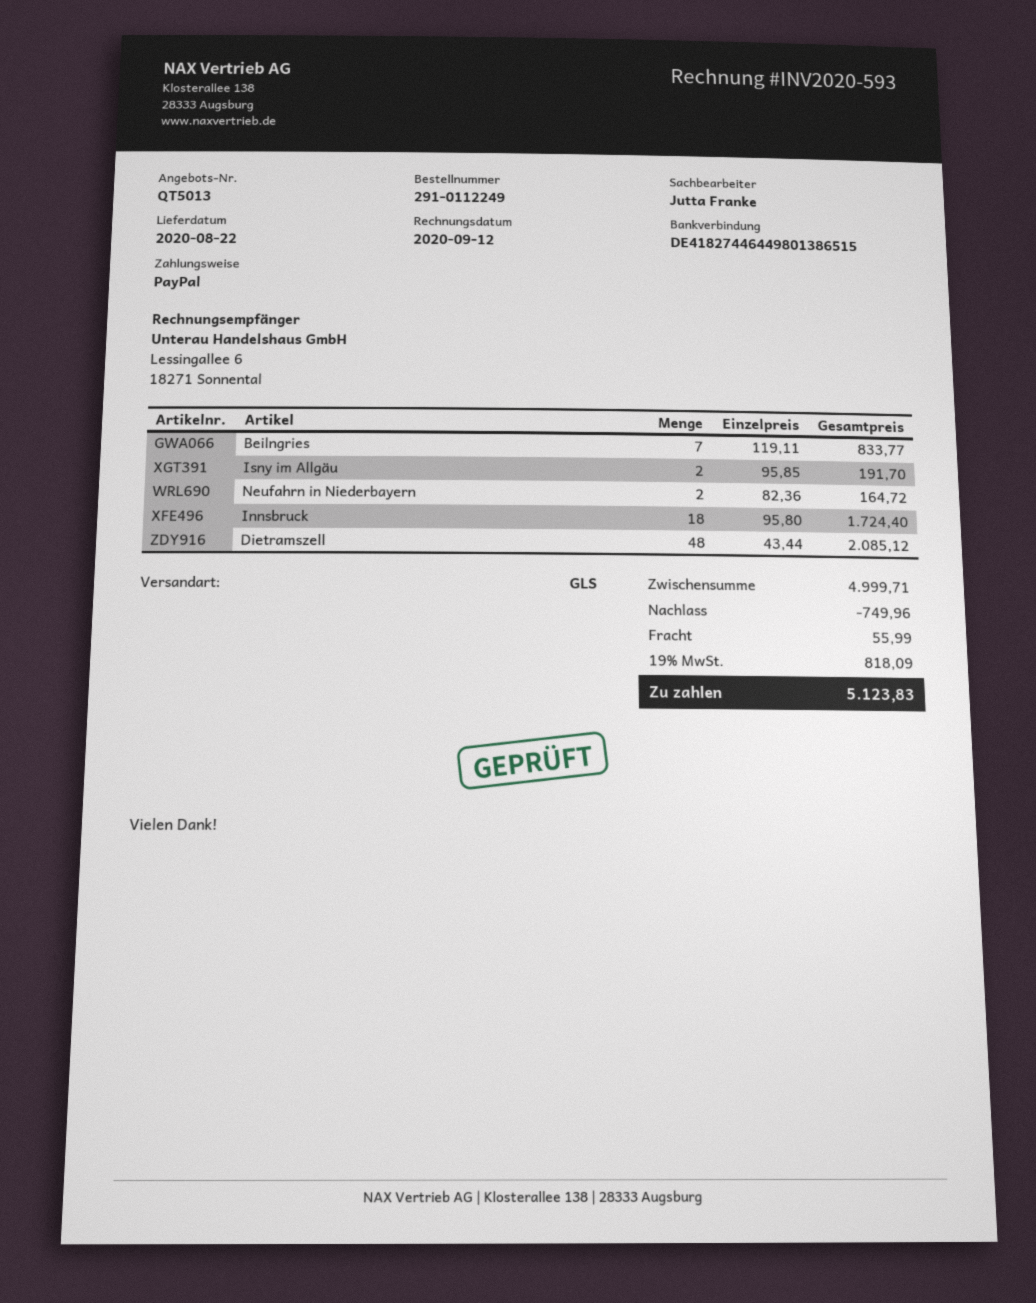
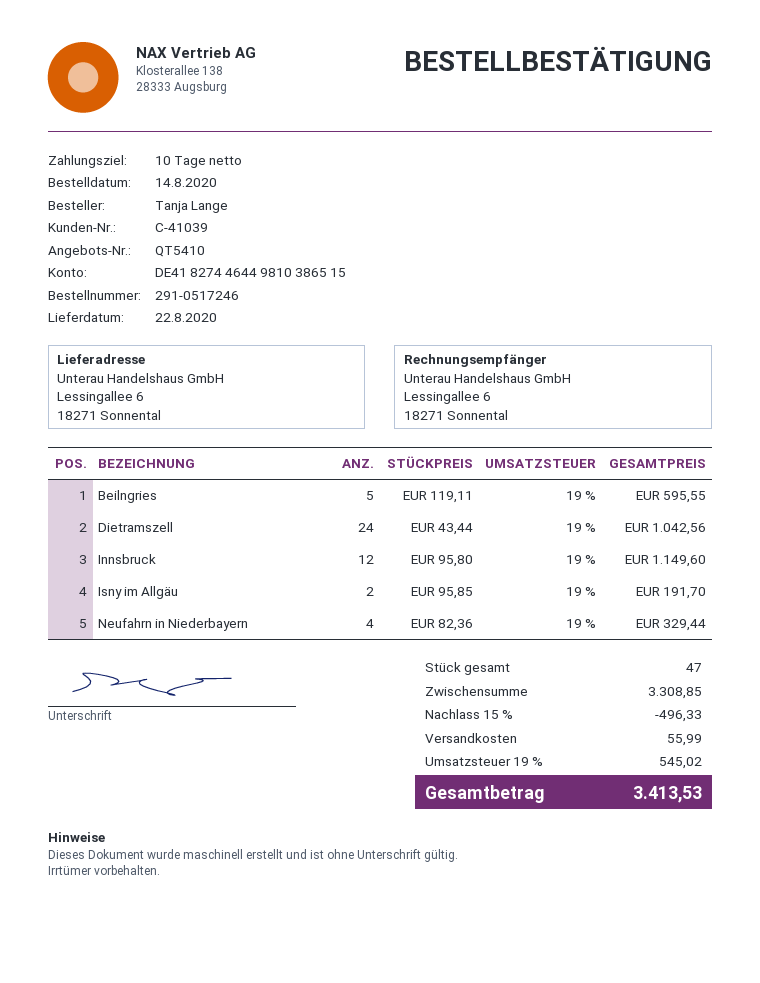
quote number: QT5013 -> QT5410
order number: 291-0112249 -> 291-0517246
bank account: DE41827446449801386515 -> DE41827446449810386515
Beilngries: 7 x 119.11 = 833.77 -> 5 x 119.11 = 595.55
Neufahrn in Niederbayern: 2 x 82.36 = 164.72 -> 4 x 82.36 = 329.44
Innsbruck: 18 x 95.80 = 1724.40 -> 12 x 95.80 = 1149.60
Dietramszell: 48 x 43.44 = 2085.12 -> 24 x 43.44 = 1042.56
subtotal: 4999.71 -> 3308.85
discount: 749.96 -> 496.33
tax: 19% = 818.09 -> 19% = 545.02
total: 5123.83 -> 3413.53

